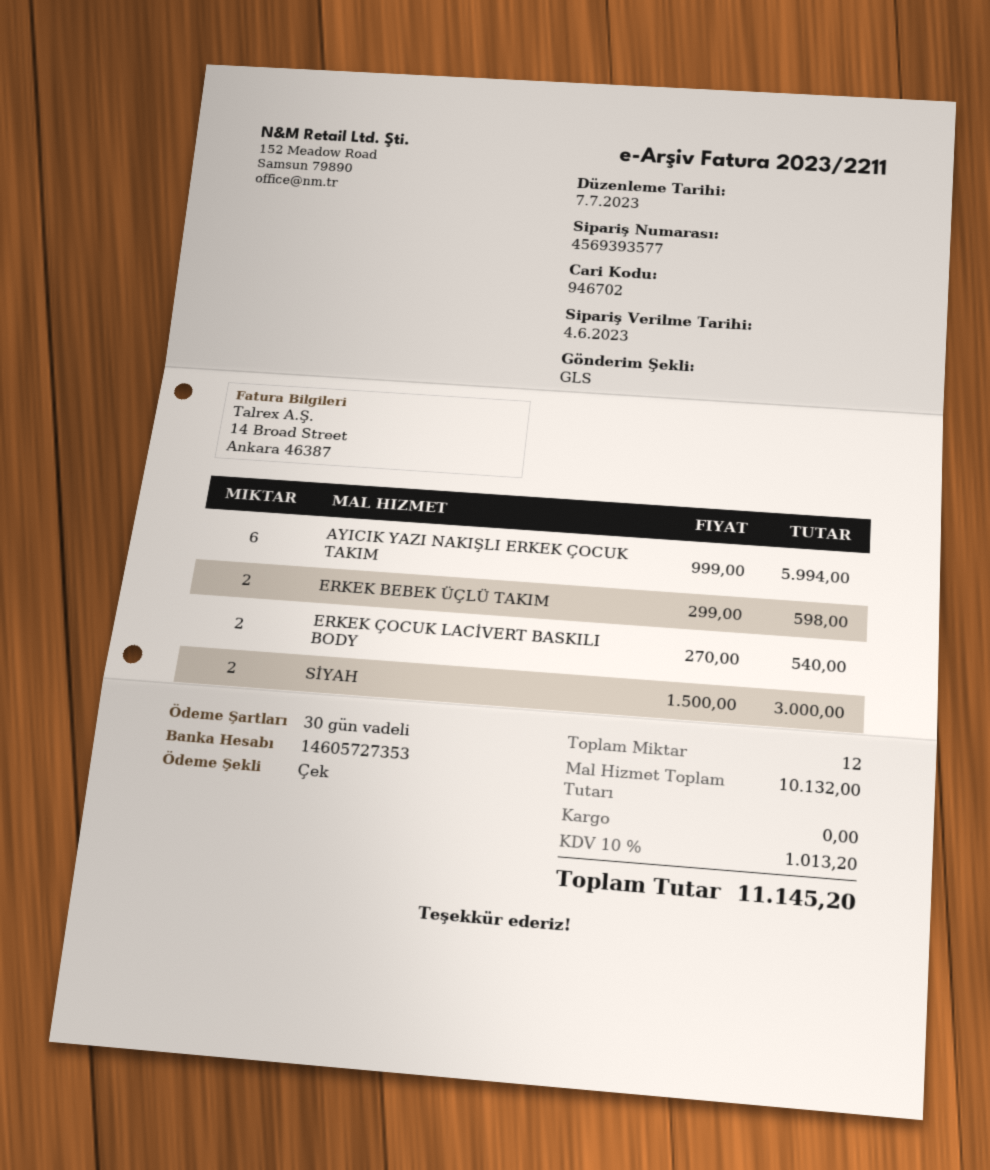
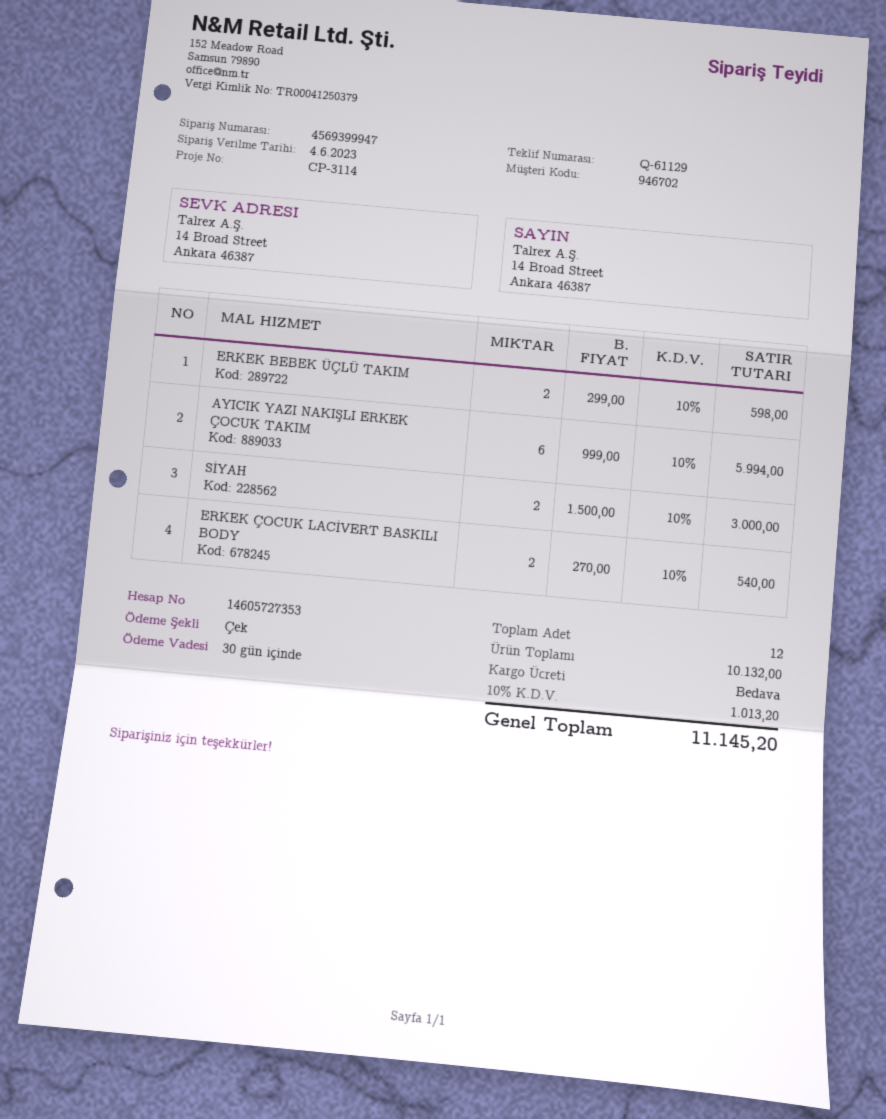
order number: 4569393577 -> 4569399947

